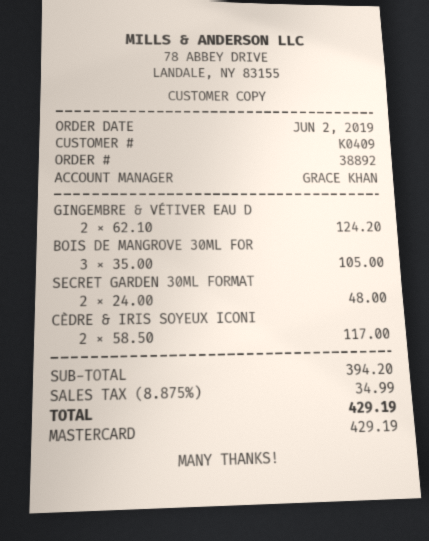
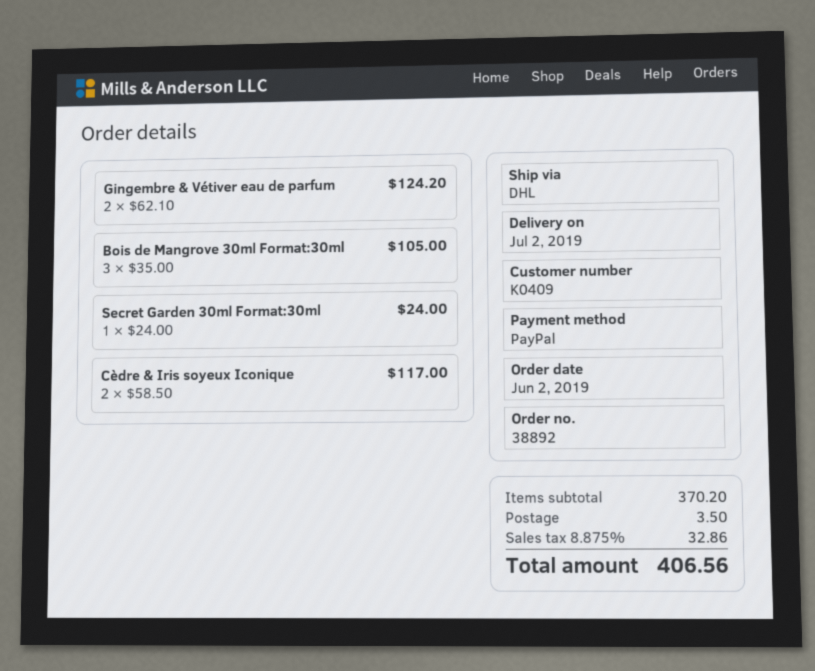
payment method: Mastercard -> PayPal
SECRET GARDEN 30ML FORMAT: 2 x 24.00 = 48.00 -> 1 x 24.00 = 24.00
subtotal: 394.20 -> 370.20
shipping: none -> 3.50
tax: 8.875% = 34.99 -> 8.875% = 32.86
total: 429.19 -> 406.56

